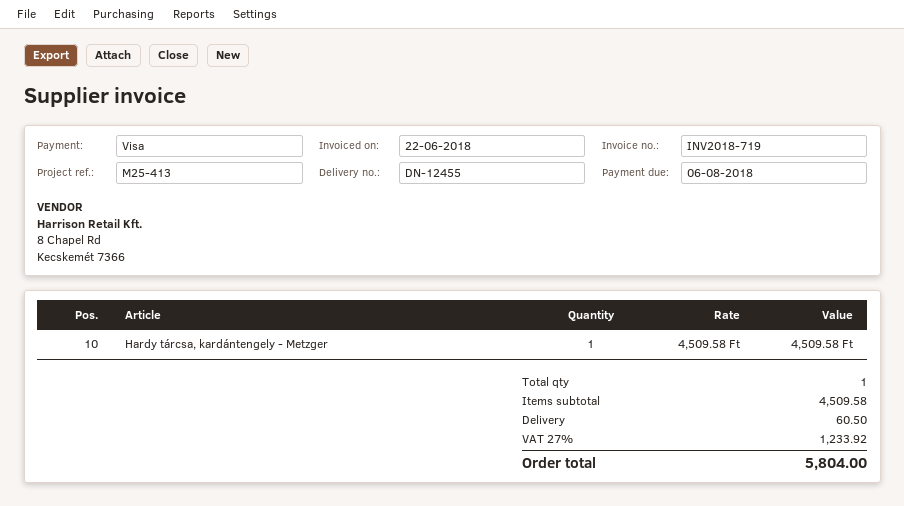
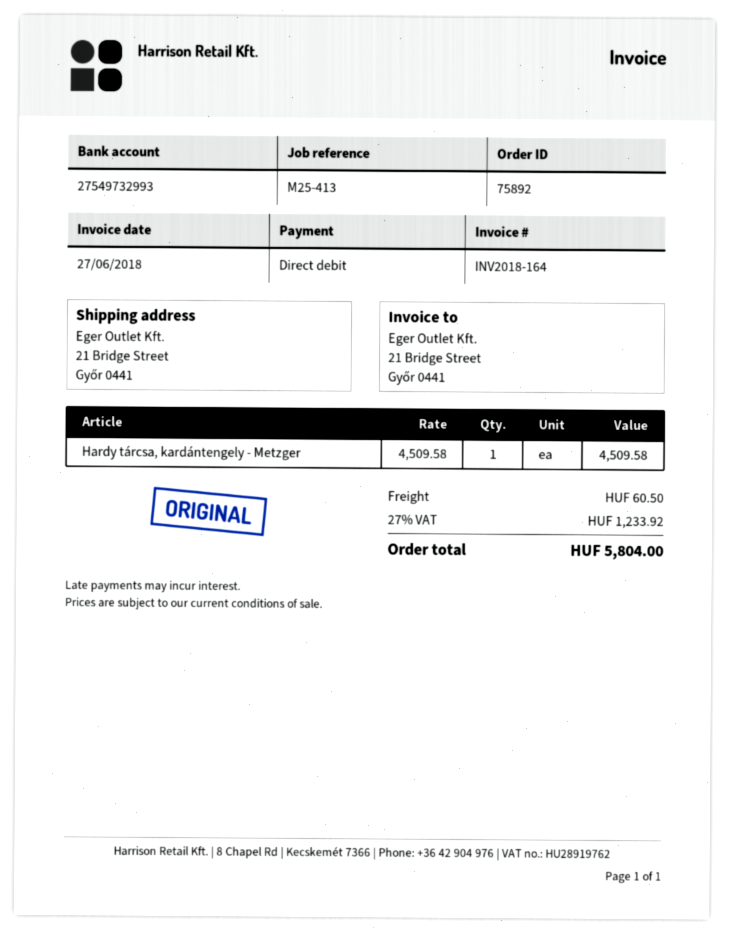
invoice number: INV2018-719 -> INV2018-164
invoice date: 2018-06-22 -> 2018-06-27
payment method: Visa -> direct debit

